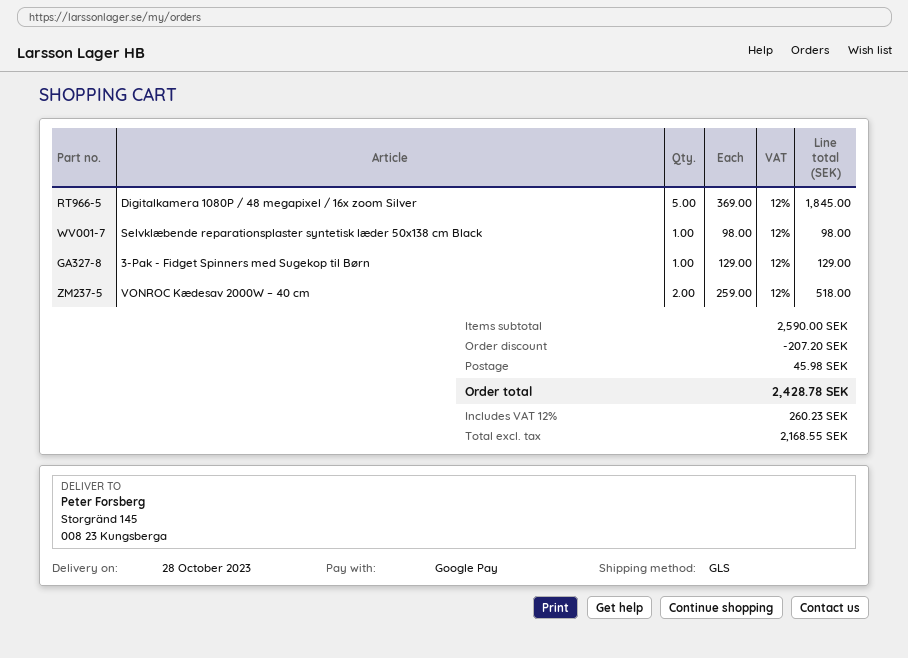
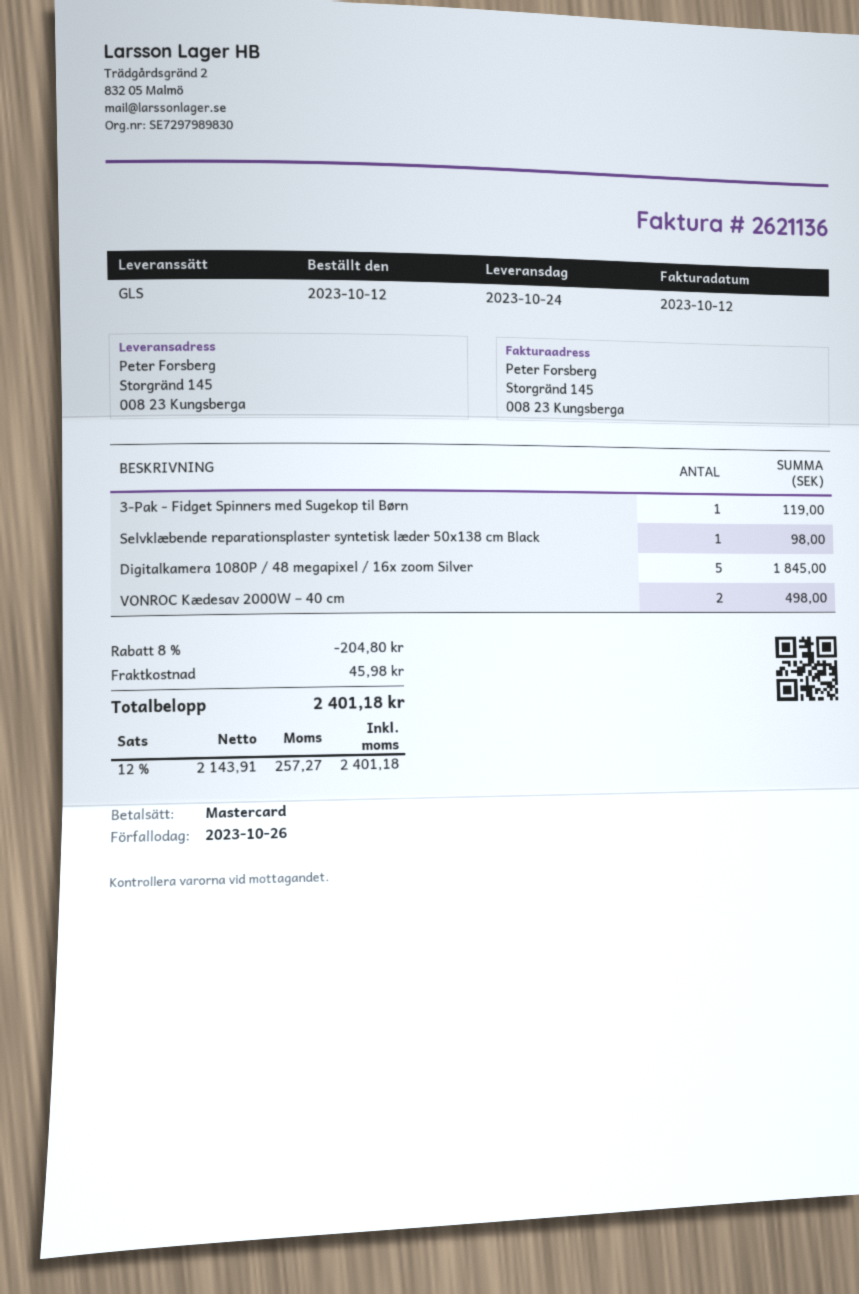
delivery date: 2023-10-28 -> 2023-10-24
payment method: Google Pay -> Mastercard
3-Pak - Fidget Spinners med Sugekop til Børn: 1 for 129.00 -> 1 for 119.00
VONROC Kædesav 2000W – 40 cm: 2 for 518.00 -> 2 for 498.00
discount: 207.20 -> 204.80
net: 2168.55 -> 2143.91
tax: 12% = 260.23 -> 12% = 257.27
total: 2428.78 -> 2401.18

